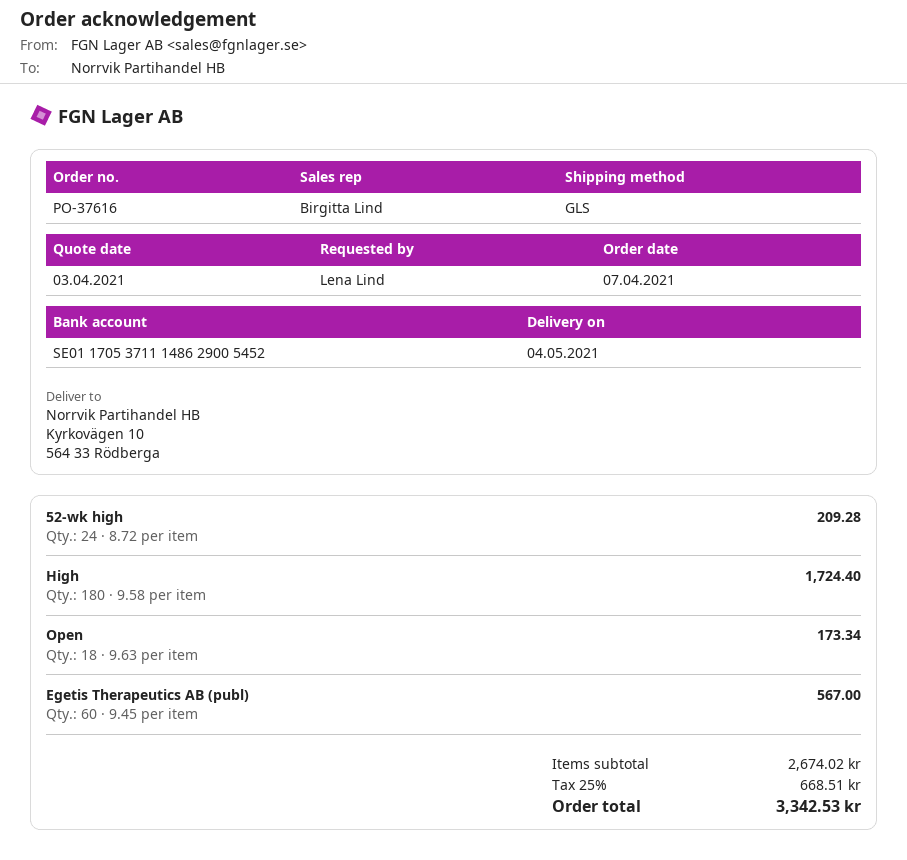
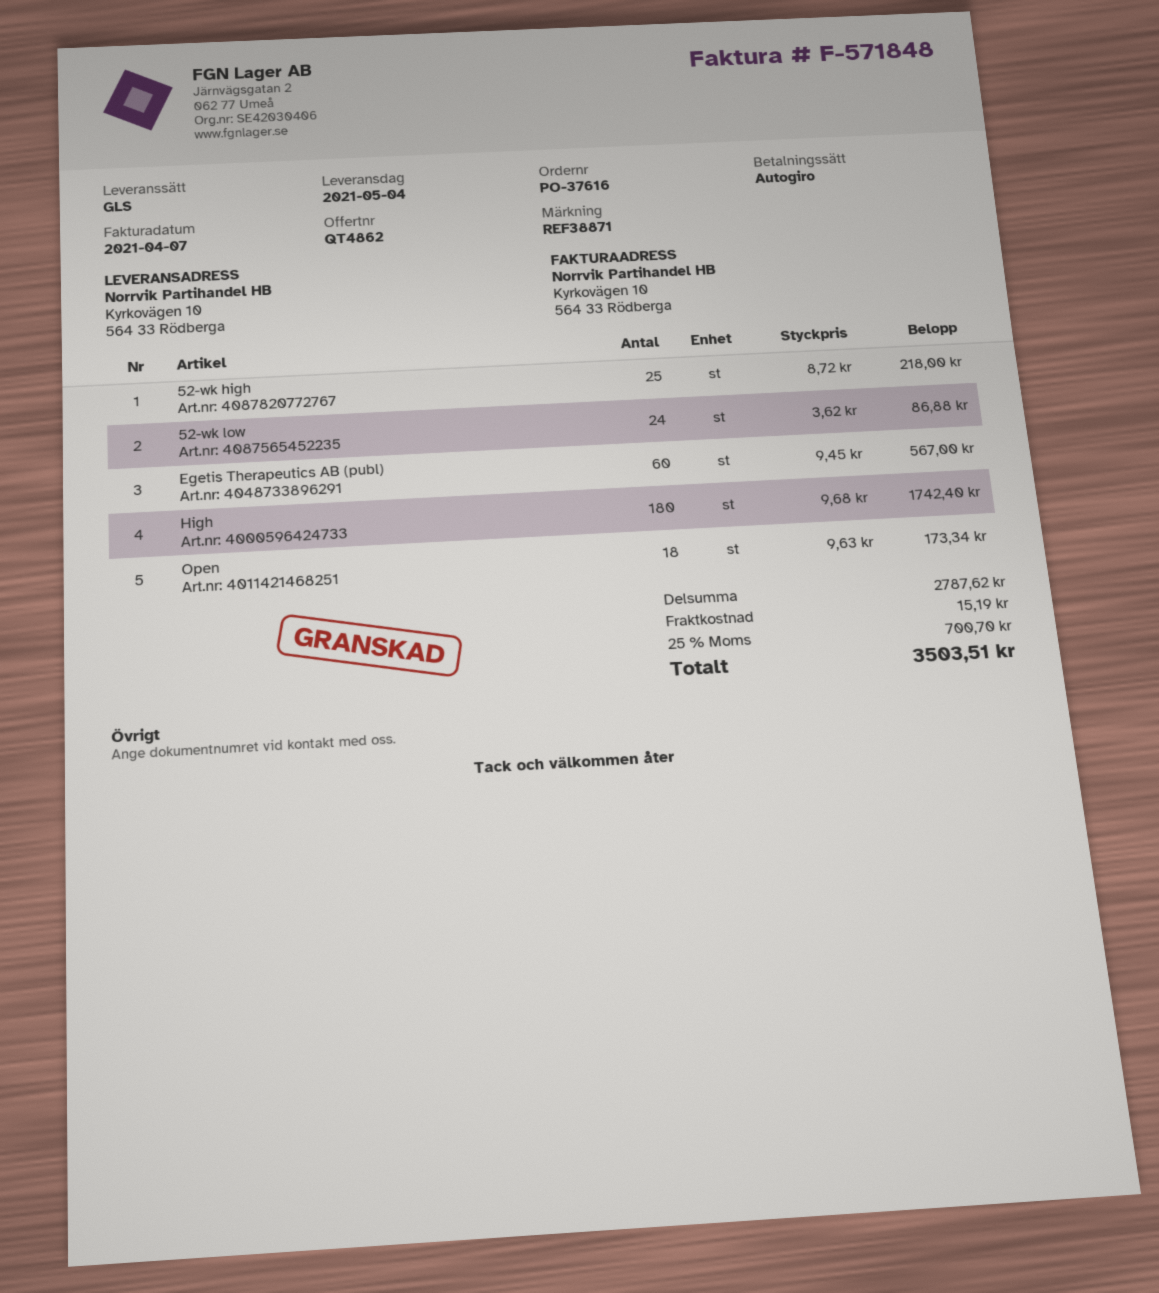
52-wk high: 24 x 8.72 = 209.28 -> 25 x 8.72 = 218.00
High: 180 x 9.58 = 1724.40 -> 180 x 9.68 = 1742.40
52-wk low: none -> 24 x 3.62 = 86.88
subtotal: 2674.02 -> 2787.62
shipping: none -> 15.19
tax: 25% = 668.51 -> 25% = 700.70
total: 3342.53 -> 3503.51

